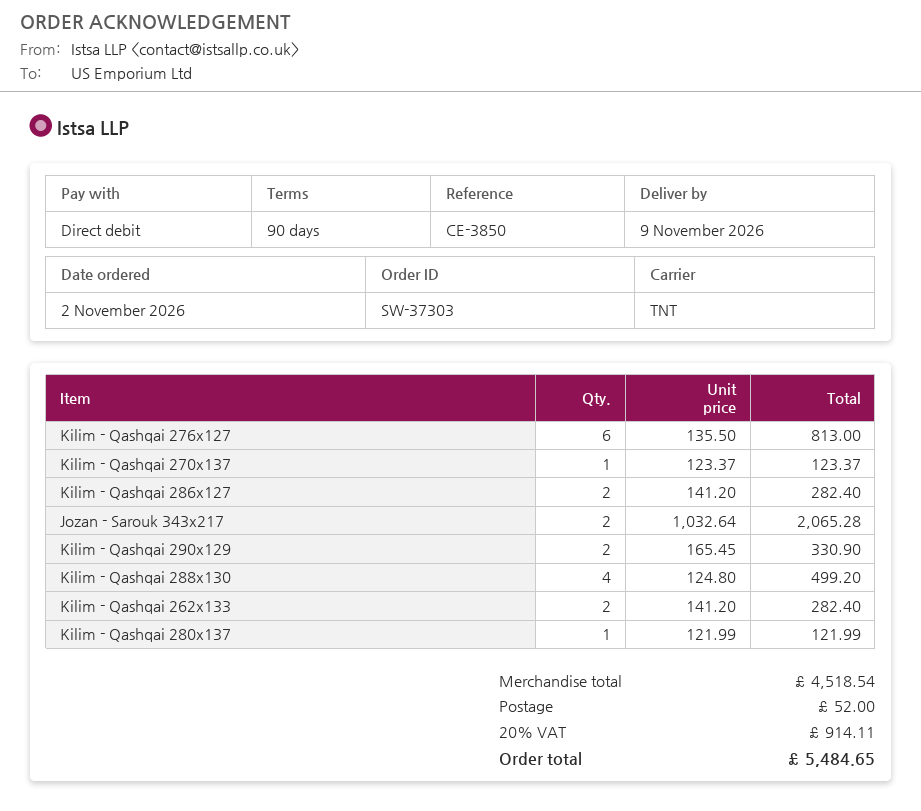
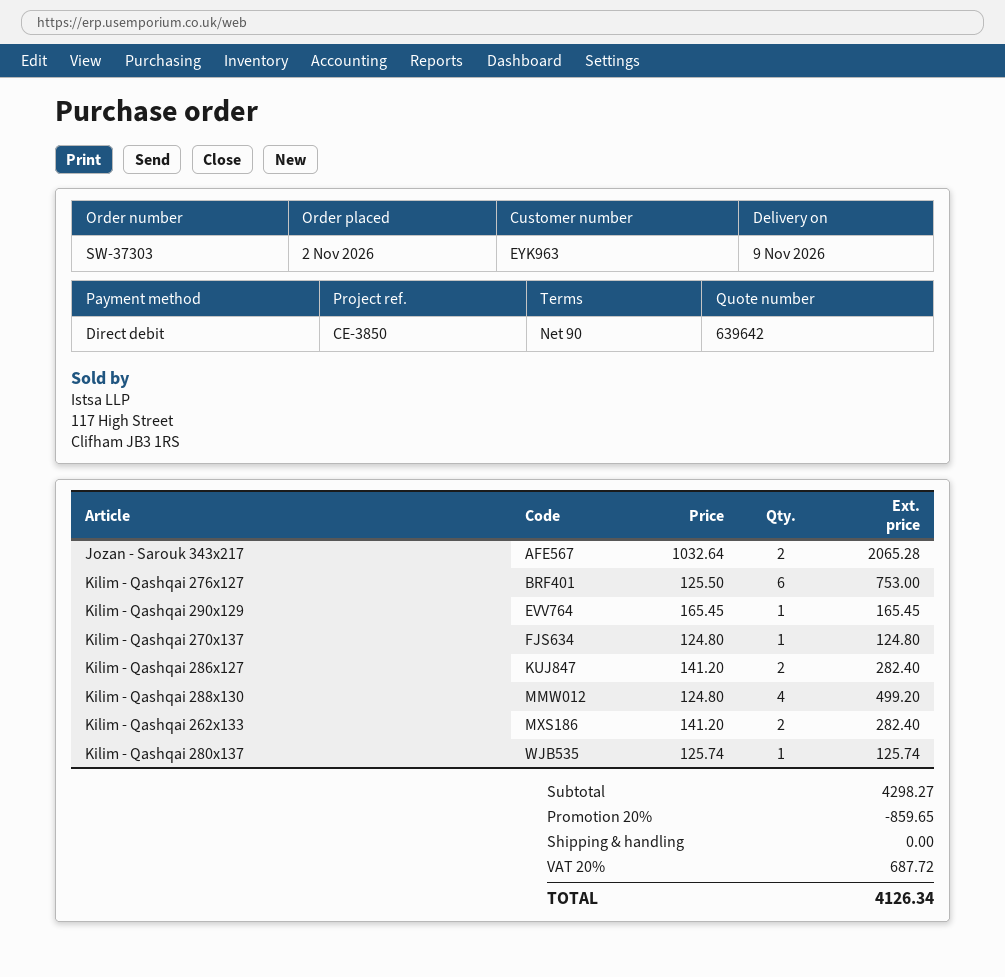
Kilim - Qashqai 276x127: 6 x 135.50 = 813.00 -> 6 x 125.50 = 753.00
Kilim - Qashqai 270x137: 1 x 123.37 = 123.37 -> 1 x 124.80 = 124.80
Kilim - Qashqai 290x129: 2 x 165.45 = 330.90 -> 1 x 165.45 = 165.45
Kilim - Qashqai 280x137: 1 x 121.99 = 121.99 -> 1 x 125.74 = 125.74
subtotal: 4518.54 -> 4298.27
discount: none -> 20% = 859.65
shipping: 52.00 -> 0.00
tax: 20% = 914.11 -> 20% = 687.72
total: 5484.65 -> 4126.34

